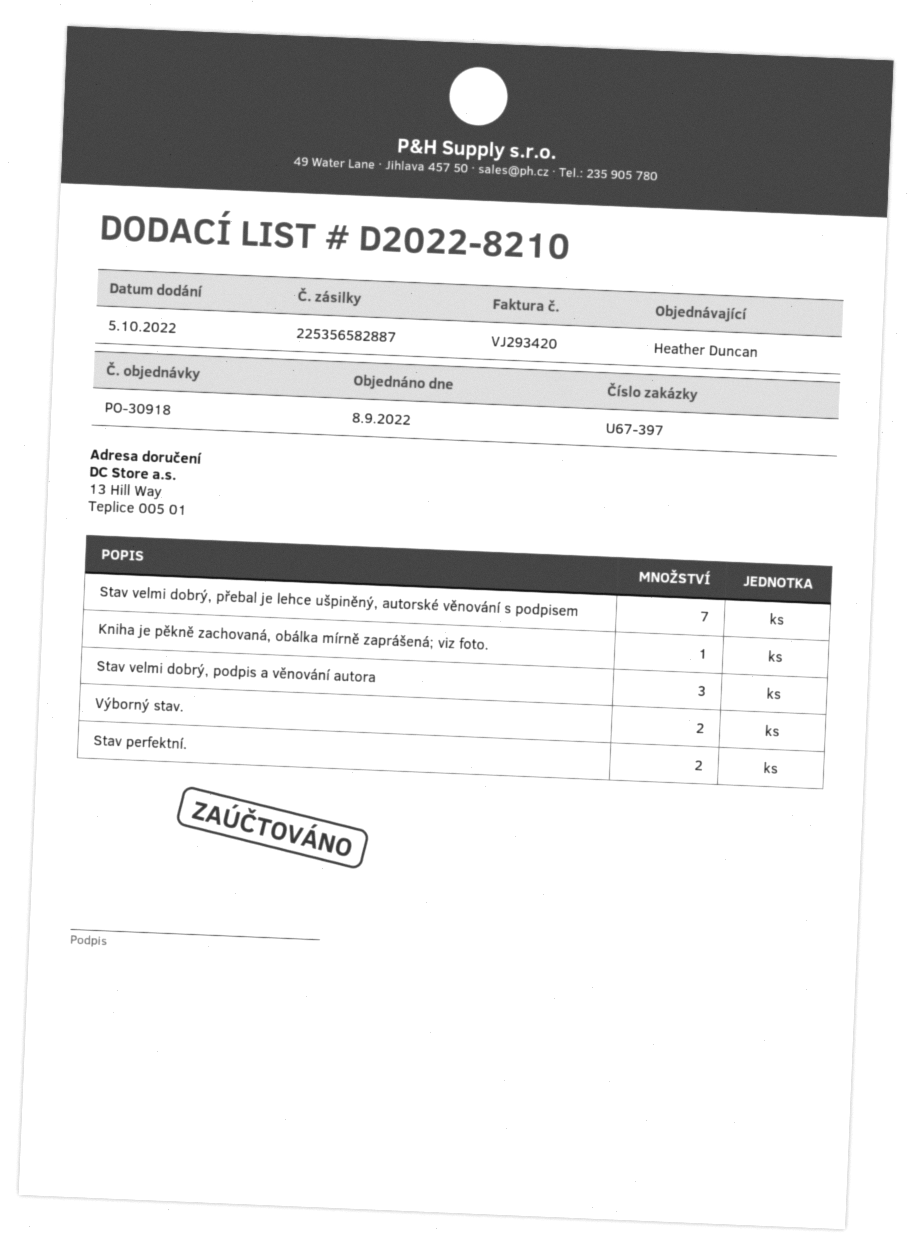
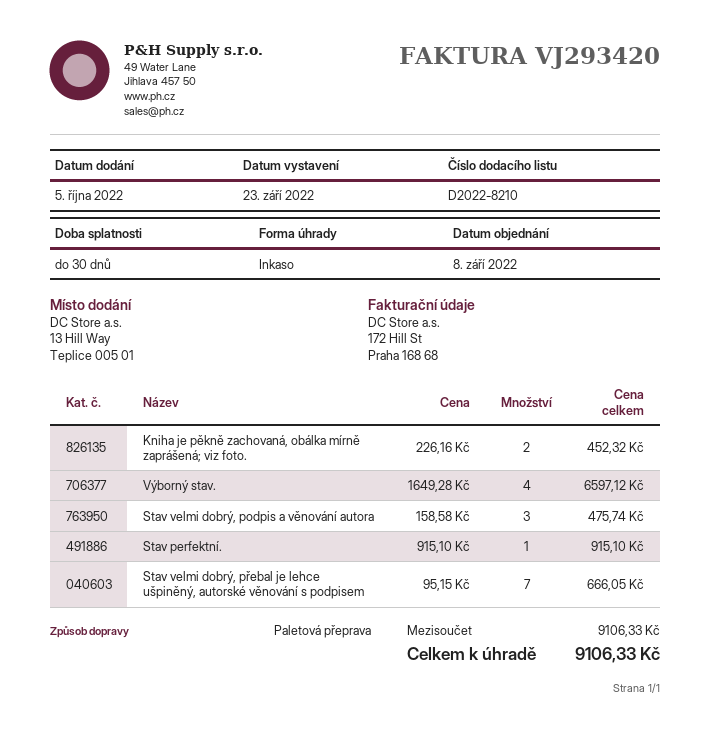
Kniha je pěkně zachovaná, obálka mírně zaprášená; viz foto.: 1 -> 2
Výborný stav.: 2 -> 4
Stav perfektní.: 2 -> 1

